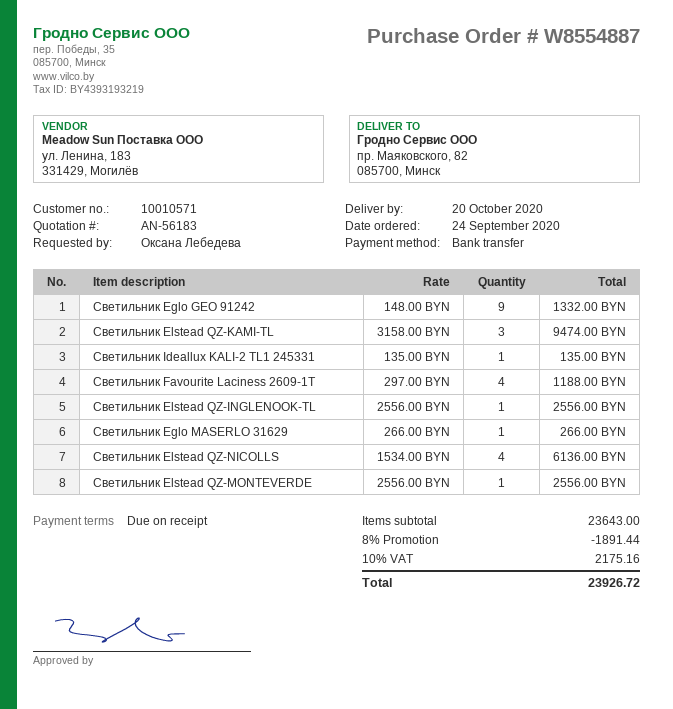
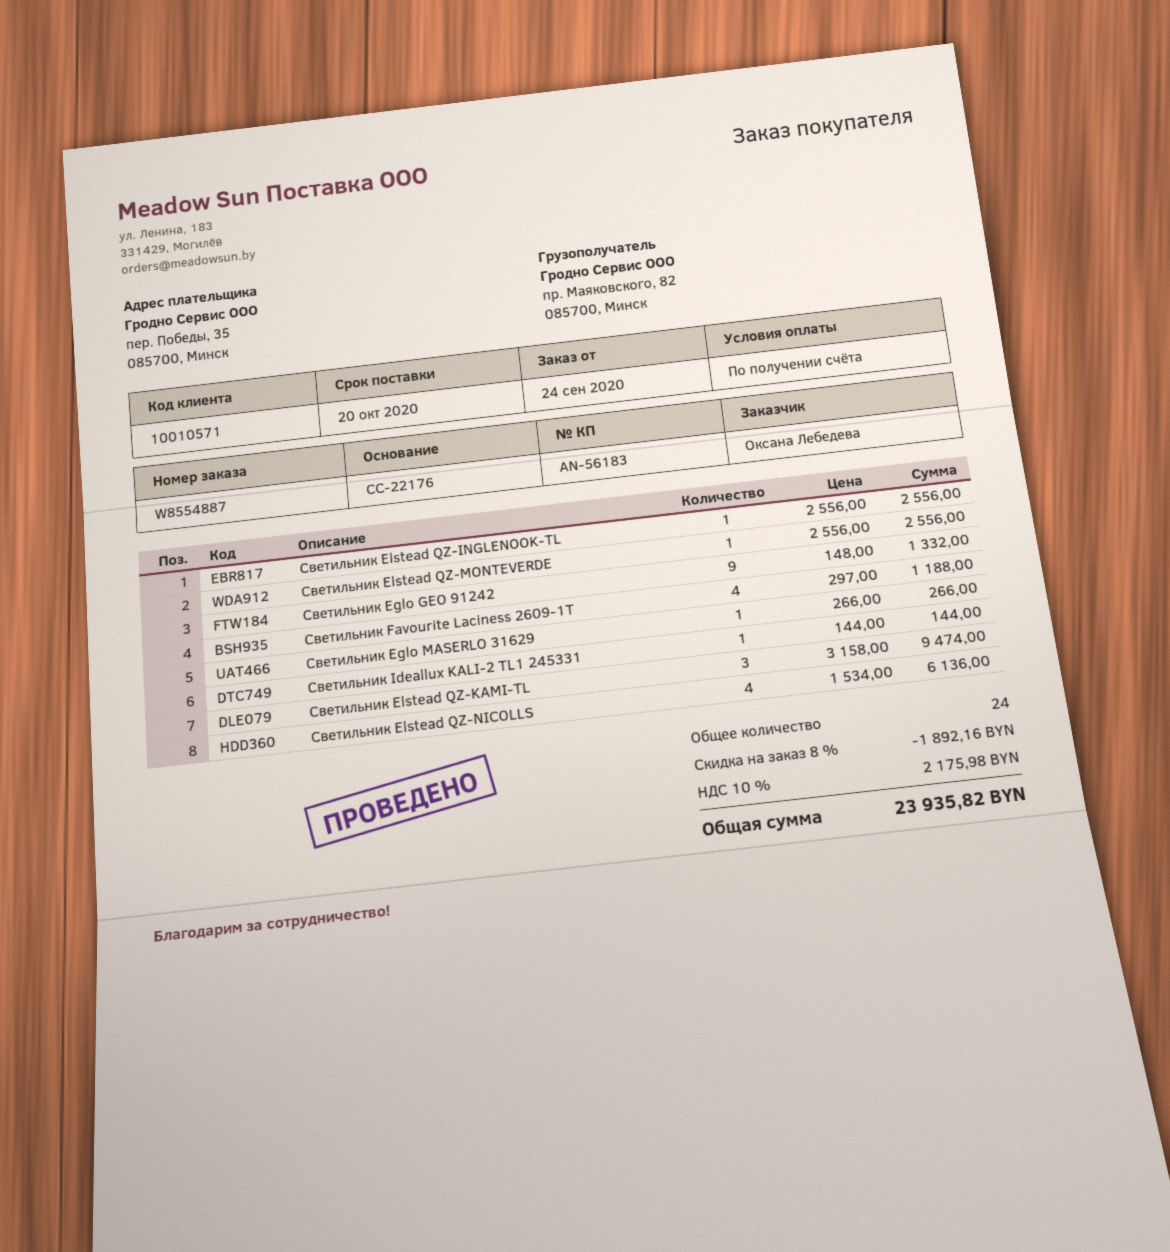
Светильник Ideallux KALI-2 TL1 245331: 1 x 135.00 = 135.00 -> 1 x 144.00 = 144.00
discount: 8% = 1891.44 -> 8% = 1892.16
tax: 10% = 2175.16 -> 10% = 2175.98
total: 23926.72 -> 23935.82

